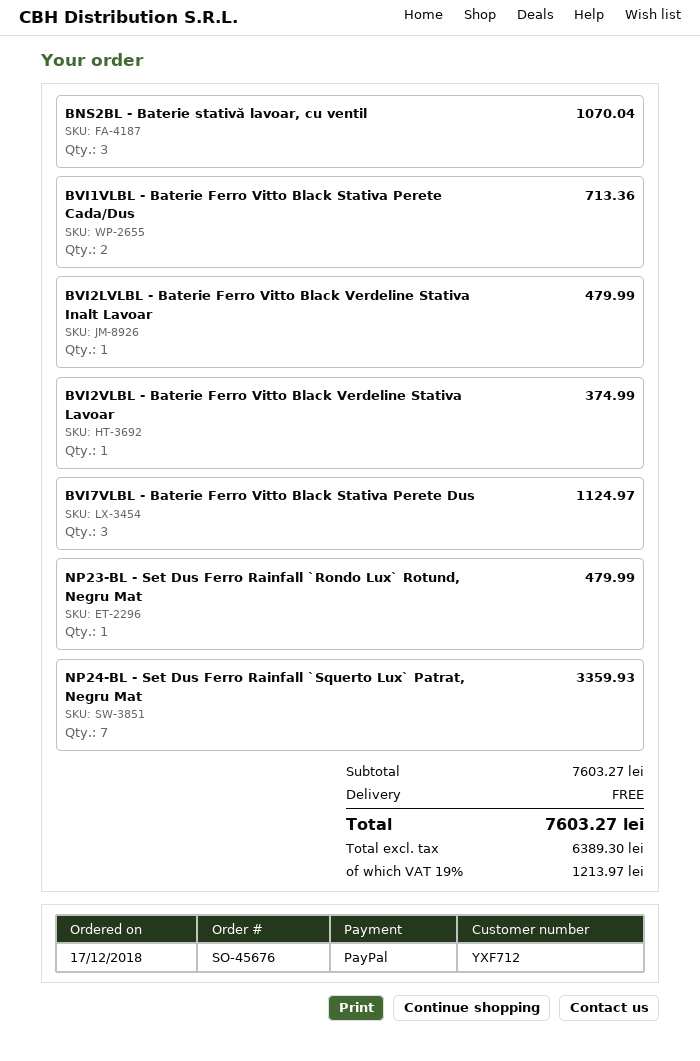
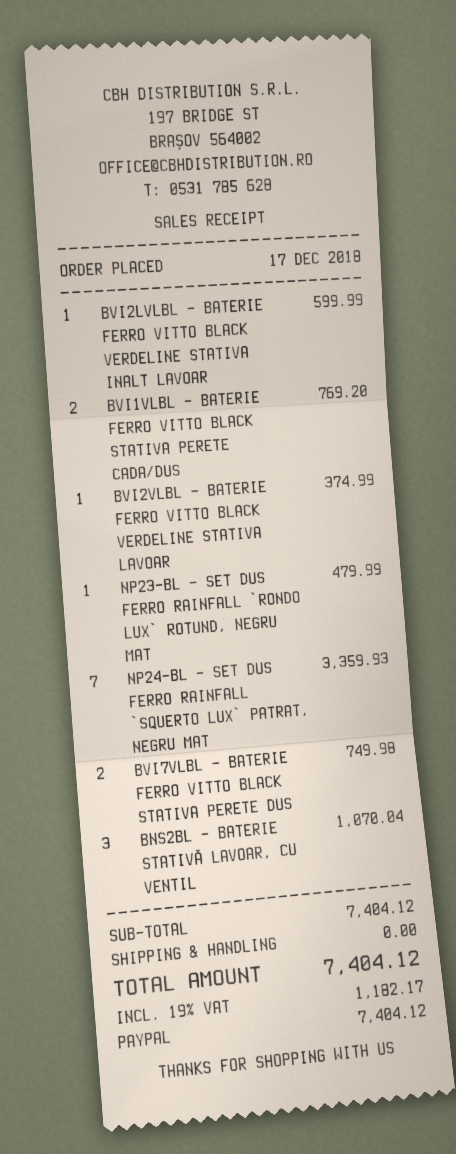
BVI1VLBL - Baterie Ferro Vitto Black Stativa Perete Cada/Dus: 2 for 713.36 -> 2 for 769.20
BVI2LVLBL - Baterie Ferro Vitto Black Verdeline Stativa Inalt Lavoar: 1 for 479.99 -> 1 for 599.99
BVI7VLBL - Baterie Ferro Vitto Black Stativa Perete Dus: 3 for 1124.97 -> 2 for 749.98
subtotal: 7603.27 -> 7404.12
tax: 19% = 1213.97 -> 19% = 1182.17
total: 7603.27 -> 7404.12

